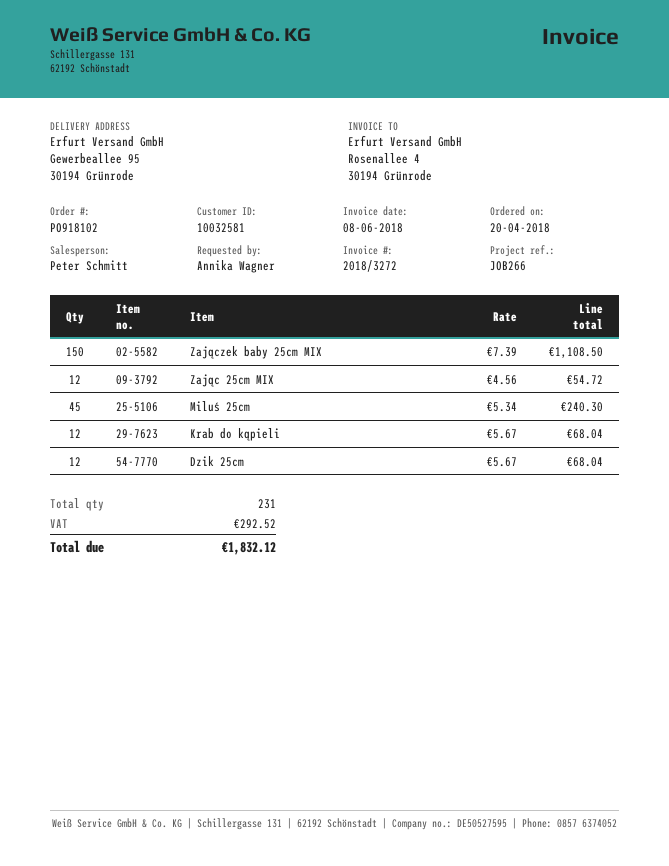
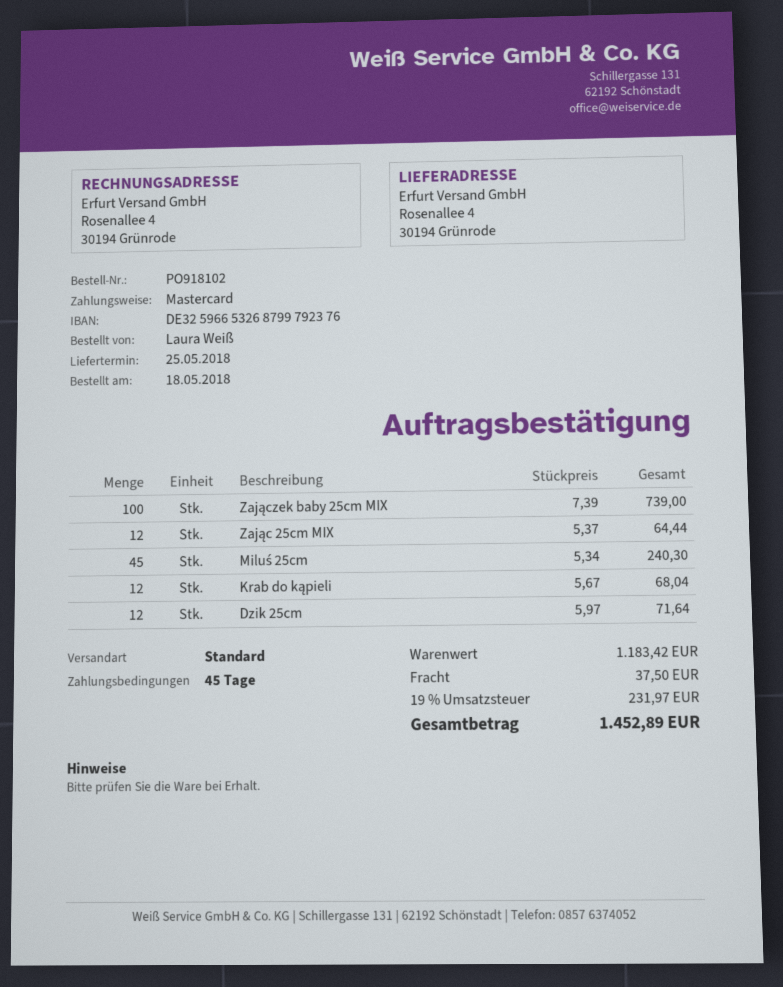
order date: 2018-04-20 -> 2018-05-18
ordered by: Annika Wagner -> Laura Weiß
ship to: Gewerbeallee 95, 30194 Grünrode -> Rosenallee 4, 30194 Grünrode
Zajączek baby 25cm MIX: 150 x 7.39 = 1108.50 -> 100 x 7.39 = 739.00
Zając 25cm MIX: 12 x 4.56 = 54.72 -> 12 x 5.37 = 64.44
Dzik 25cm: 12 x 5.67 = 68.04 -> 12 x 5.97 = 71.64
shipping: none -> 37.50
tax: 292.52 -> 231.97
total: 1832.12 -> 1452.89

